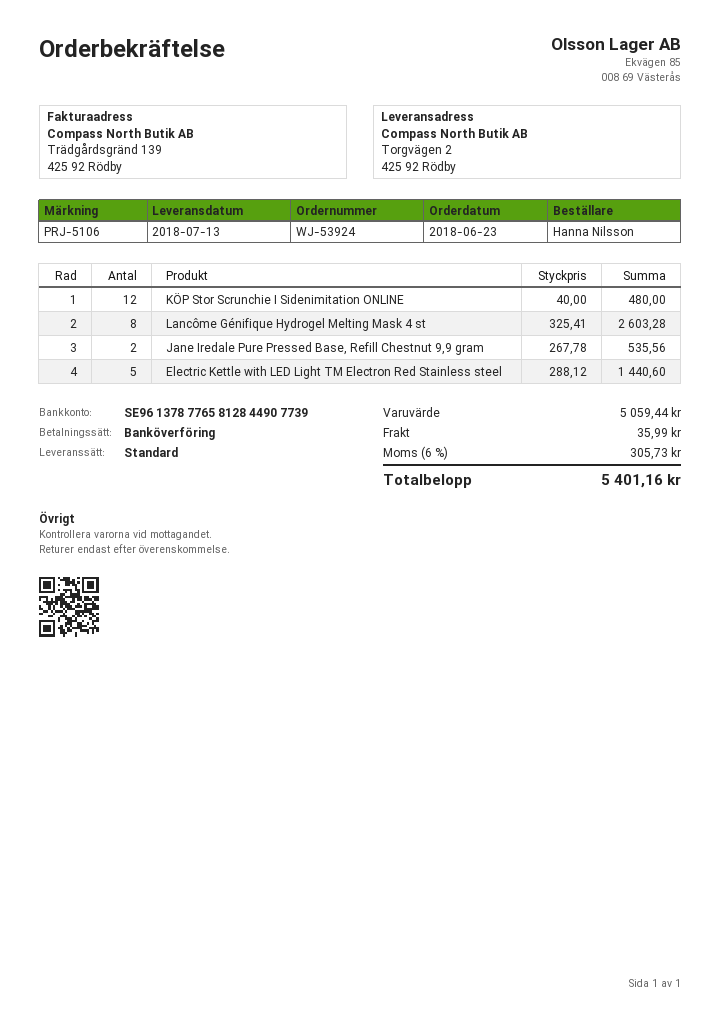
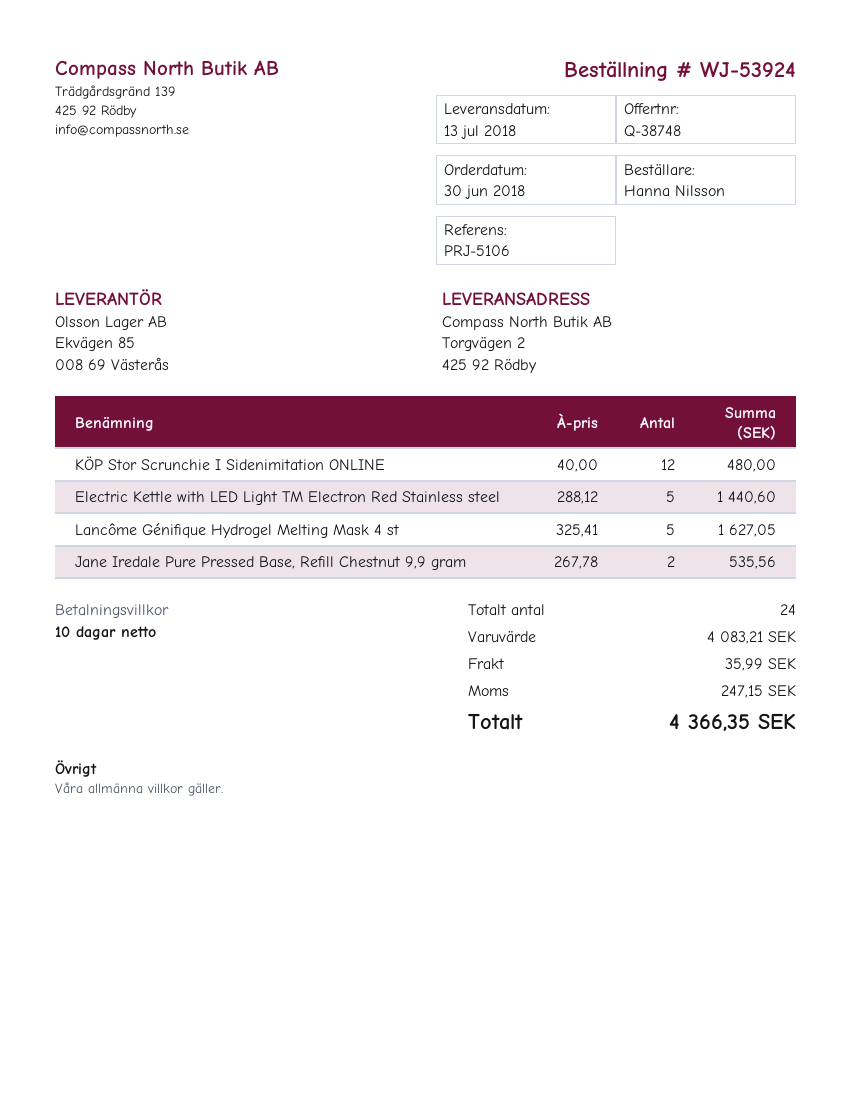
order date: 2018-06-23 -> 2018-06-30
Lancôme Génifique Hydrogel Melting Mask 4 st: 8 x 325.41 = 2603.28 -> 5 x 325.41 = 1627.05
subtotal: 5059.44 -> 4083.21
tax: 305.73 -> 247.15
total: 5401.16 -> 4366.35

